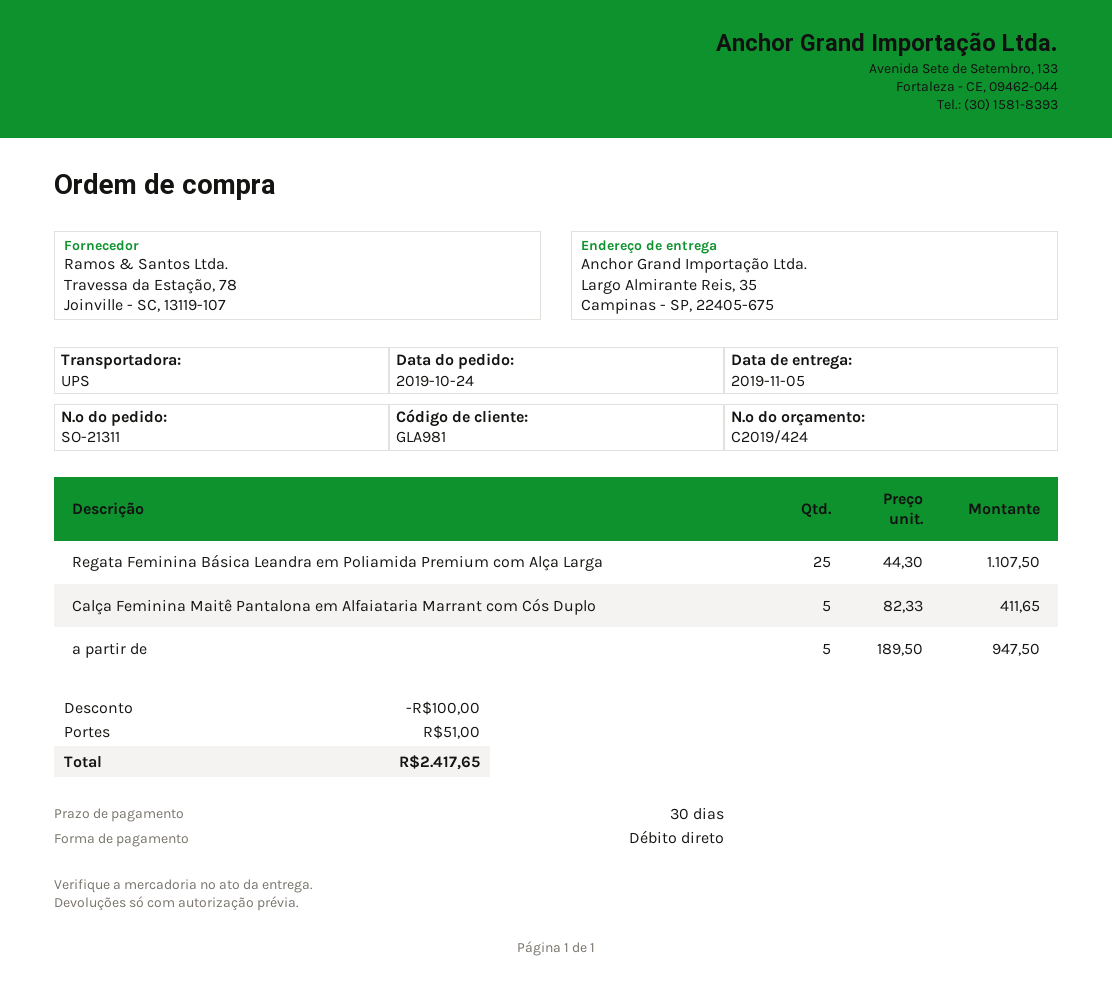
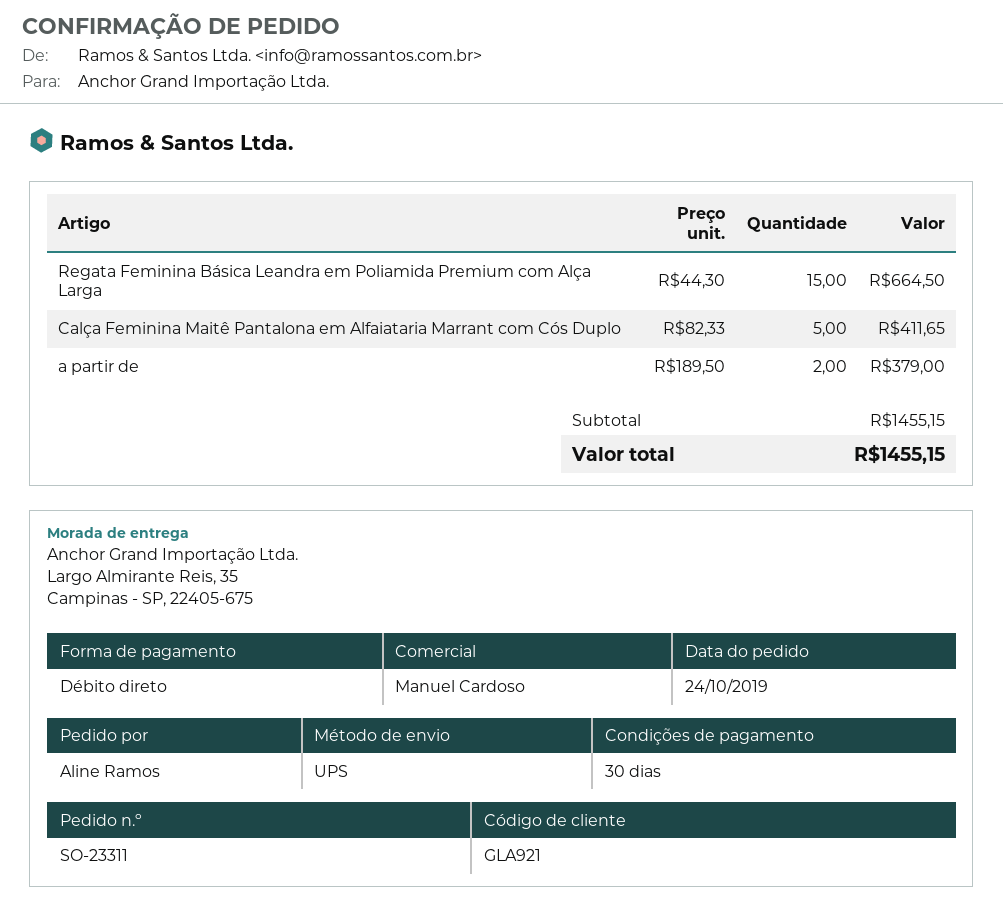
order number: SO-21311 -> SO-23311
customer number: GLA981 -> GLA921
Regata Feminina Básica Leandra em Poliamida Premium com Alça Larga: 25 x 44.30 = 1107.50 -> 15 x 44.30 = 664.50
a partir de: 5 x 189.50 = 947.50 -> 2 x 189.50 = 379.00
discount: 100.00 -> none
shipping: 51.00 -> none
total: 2417.65 -> 1455.15

